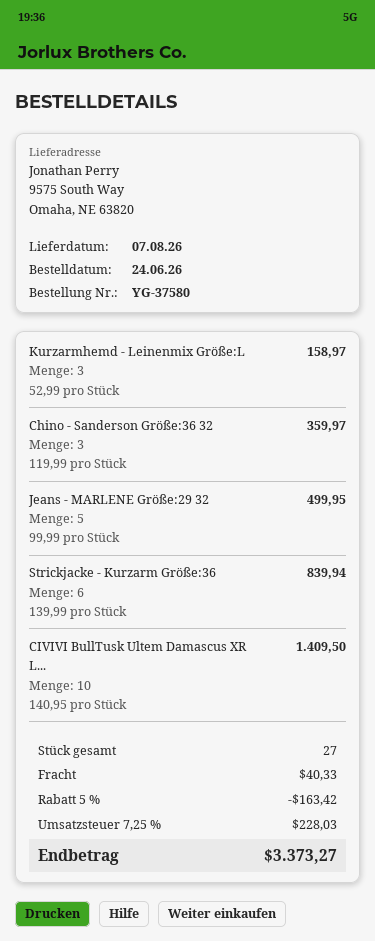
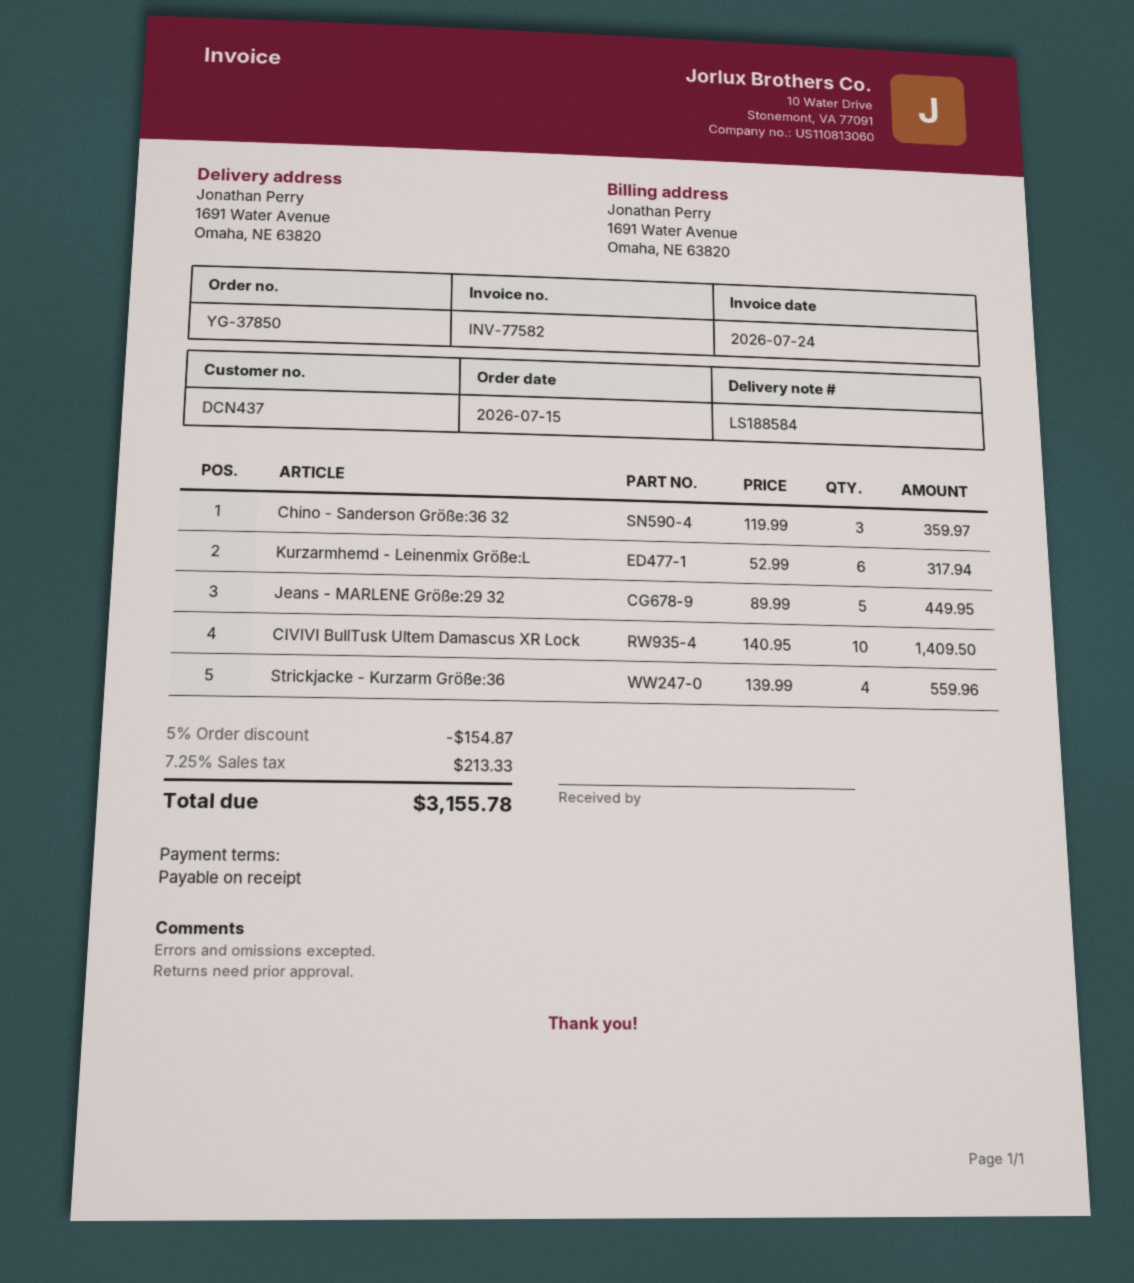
order number: YG-37580 -> YG-37850
order date: 2026-06-24 -> 2026-07-15
ship to: 9575 South Way, Omaha, NE 63820 -> 1691 Water Avenue, Omaha, NE 63820
Kurzarmhemd - Leinenmix Größe:L: 3 x 52.99 = 158.97 -> 6 x 52.99 = 317.94
Jeans - MARLENE Größe:29 32: 5 x 99.99 = 499.95 -> 5 x 89.99 = 449.95
Strickjacke - Kurzarm Größe:36: 6 x 139.99 = 839.94 -> 4 x 139.99 = 559.96
discount: 5% = 163.42 -> 5% = 154.87
shipping: 40.33 -> none
tax: 7.25% = 228.03 -> 7.25% = 213.33
total: 3373.27 -> 3155.78

